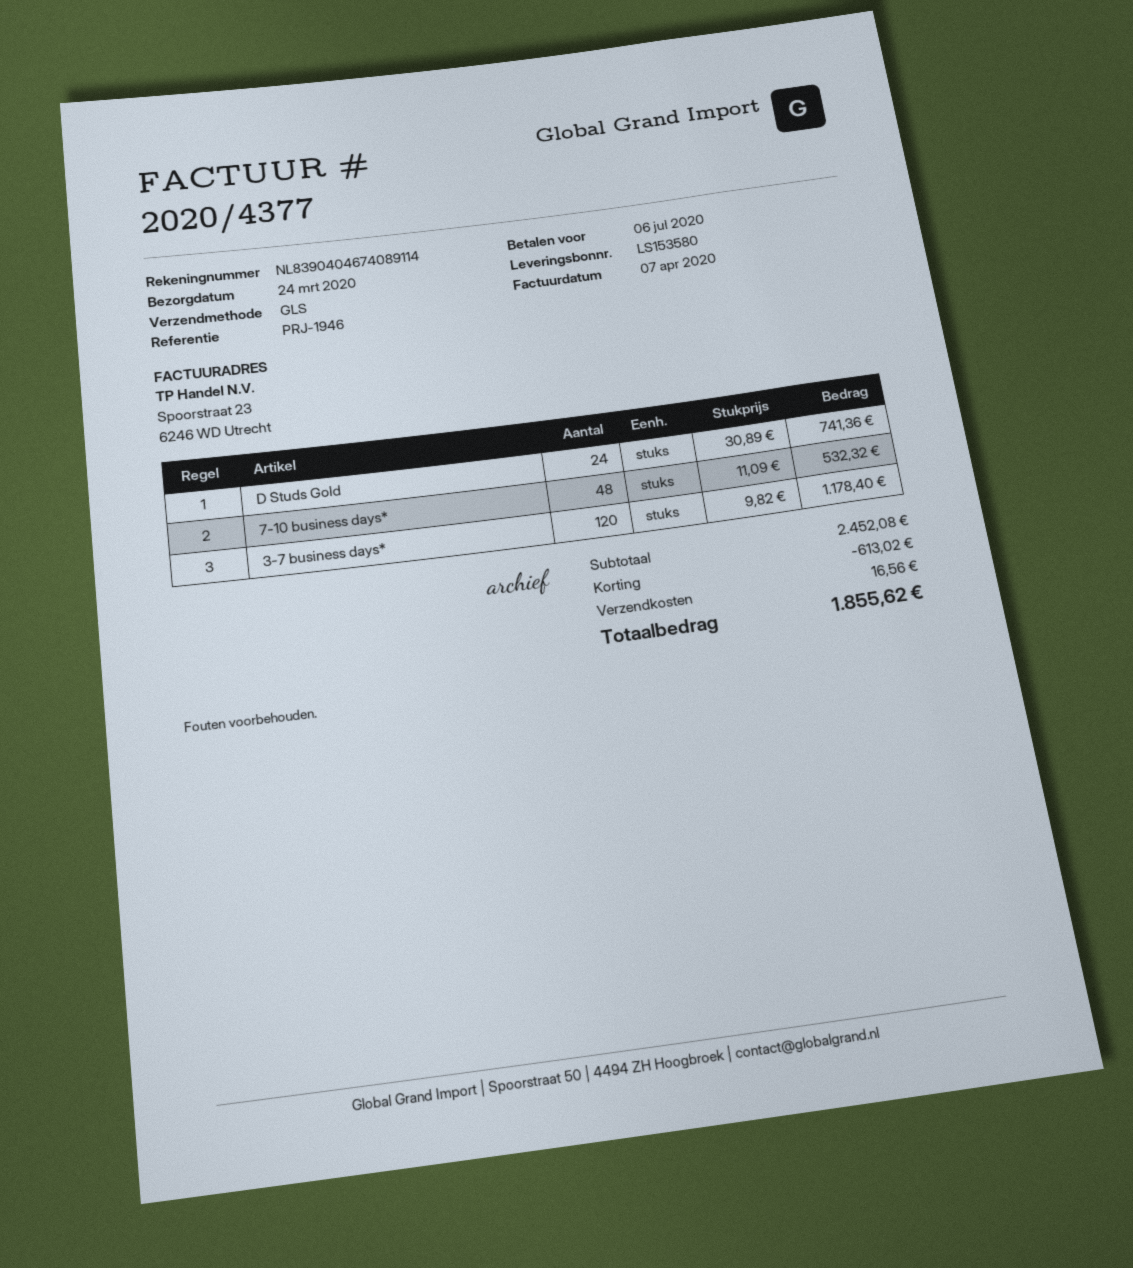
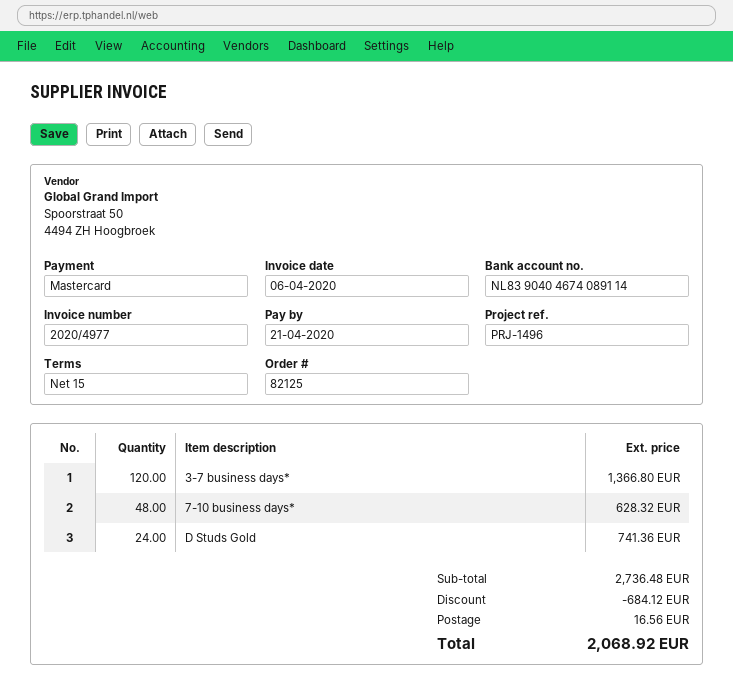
invoice number: 2020/4377 -> 2020/4977
invoice date: 2020-04-07 -> 2020-04-06
due date: 2020-07-06 -> 2020-04-21
reference: PRJ-1946 -> PRJ-1496
7-10 business days*: 48 for 532.32 -> 48 for 628.32
3-7 business days*: 120 for 1178.40 -> 120 for 1366.80
subtotal: 2452.08 -> 2736.48
discount: 613.02 -> 684.12
total: 1855.62 -> 2068.92

